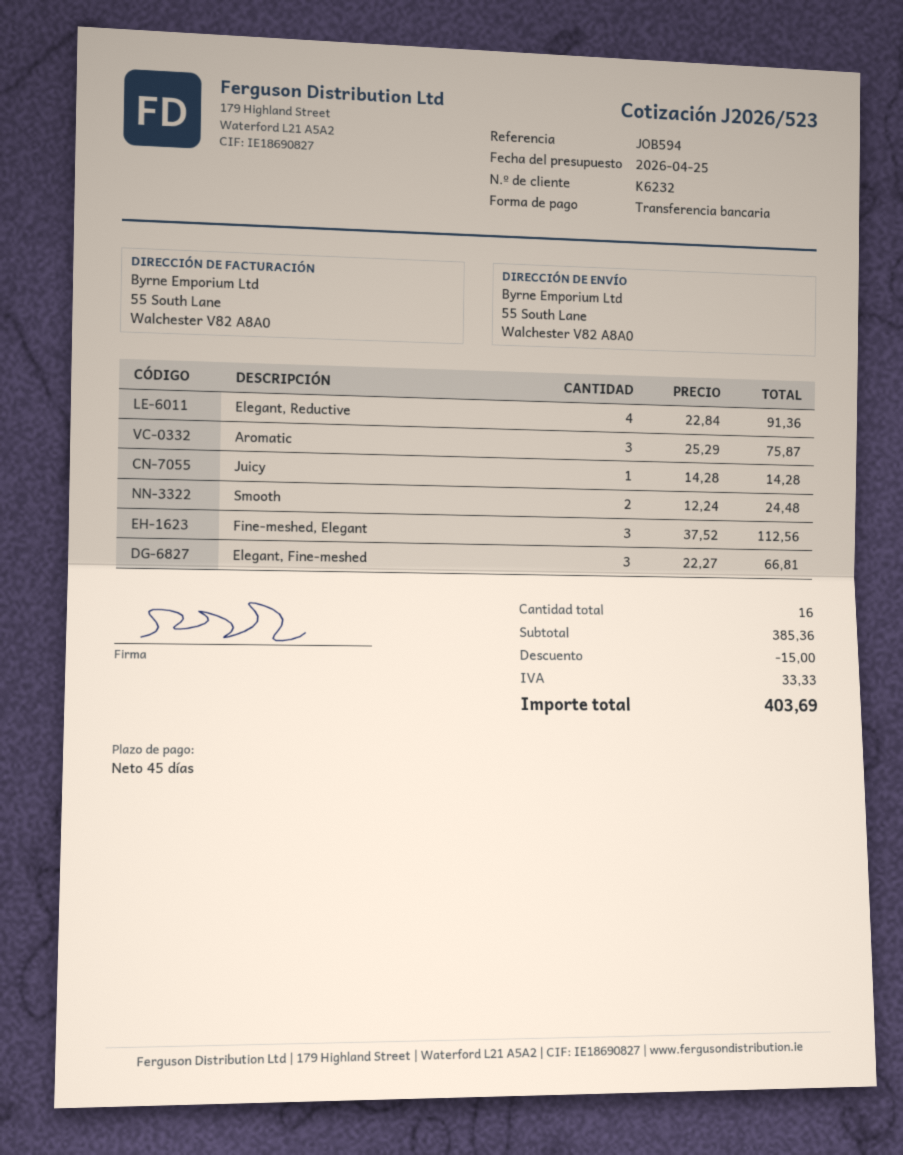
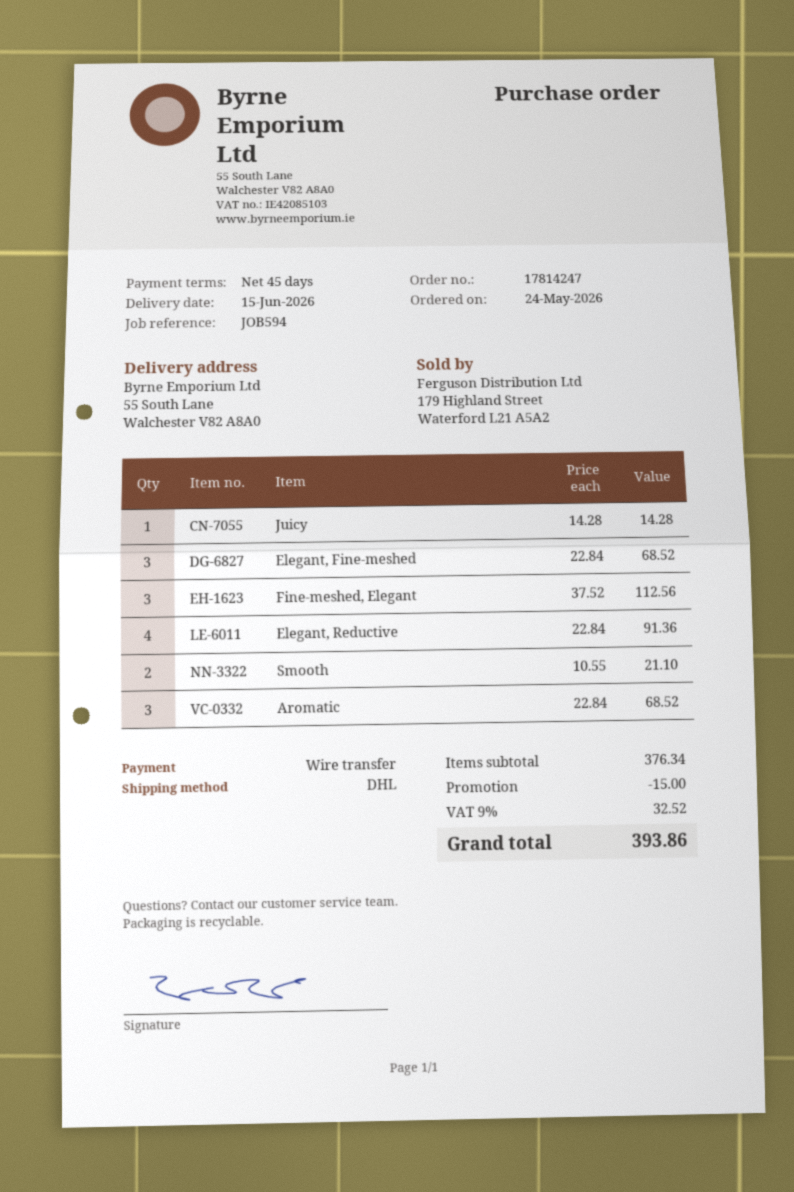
Aromatic: 3 x 25.29 = 75.87 -> 3 x 22.84 = 68.52
Smooth: 2 x 12.24 = 24.48 -> 2 x 10.55 = 21.10
Elegant, Fine-meshed: 3 x 22.27 = 66.81 -> 3 x 22.84 = 68.52
subtotal: 385.36 -> 376.34
tax: 33.33 -> 32.52
total: 403.69 -> 393.86

